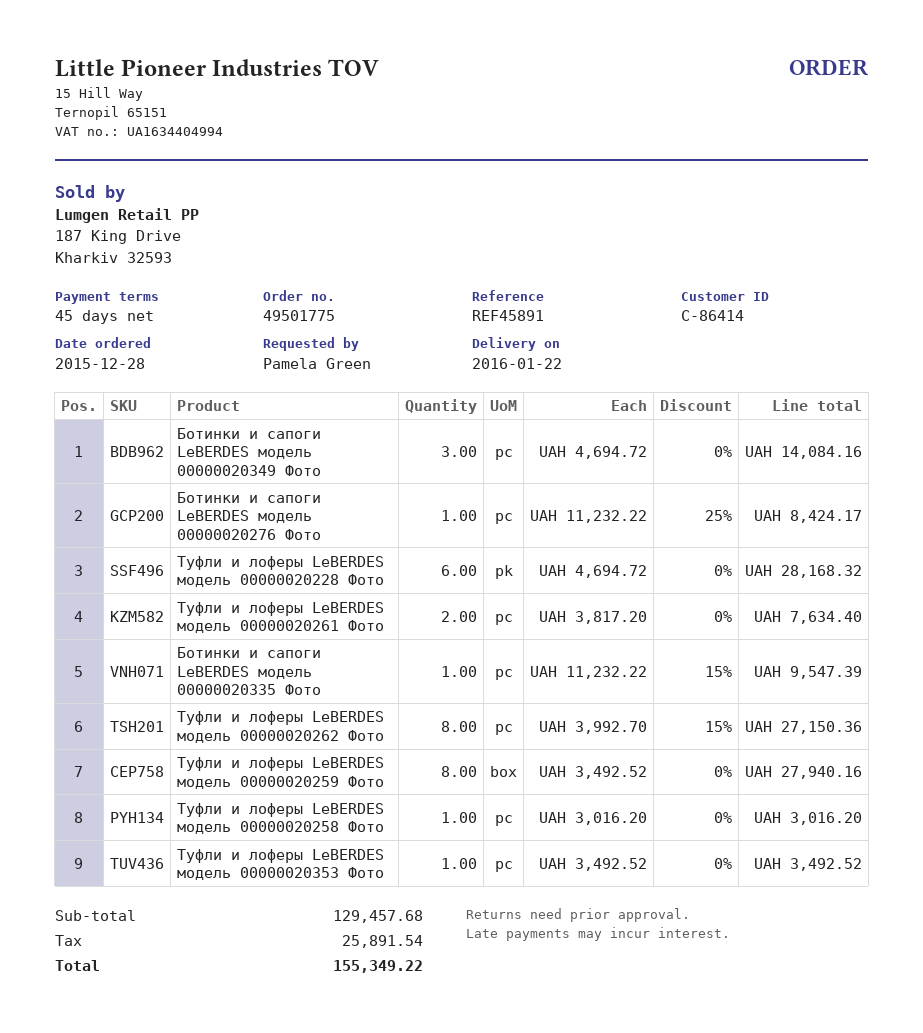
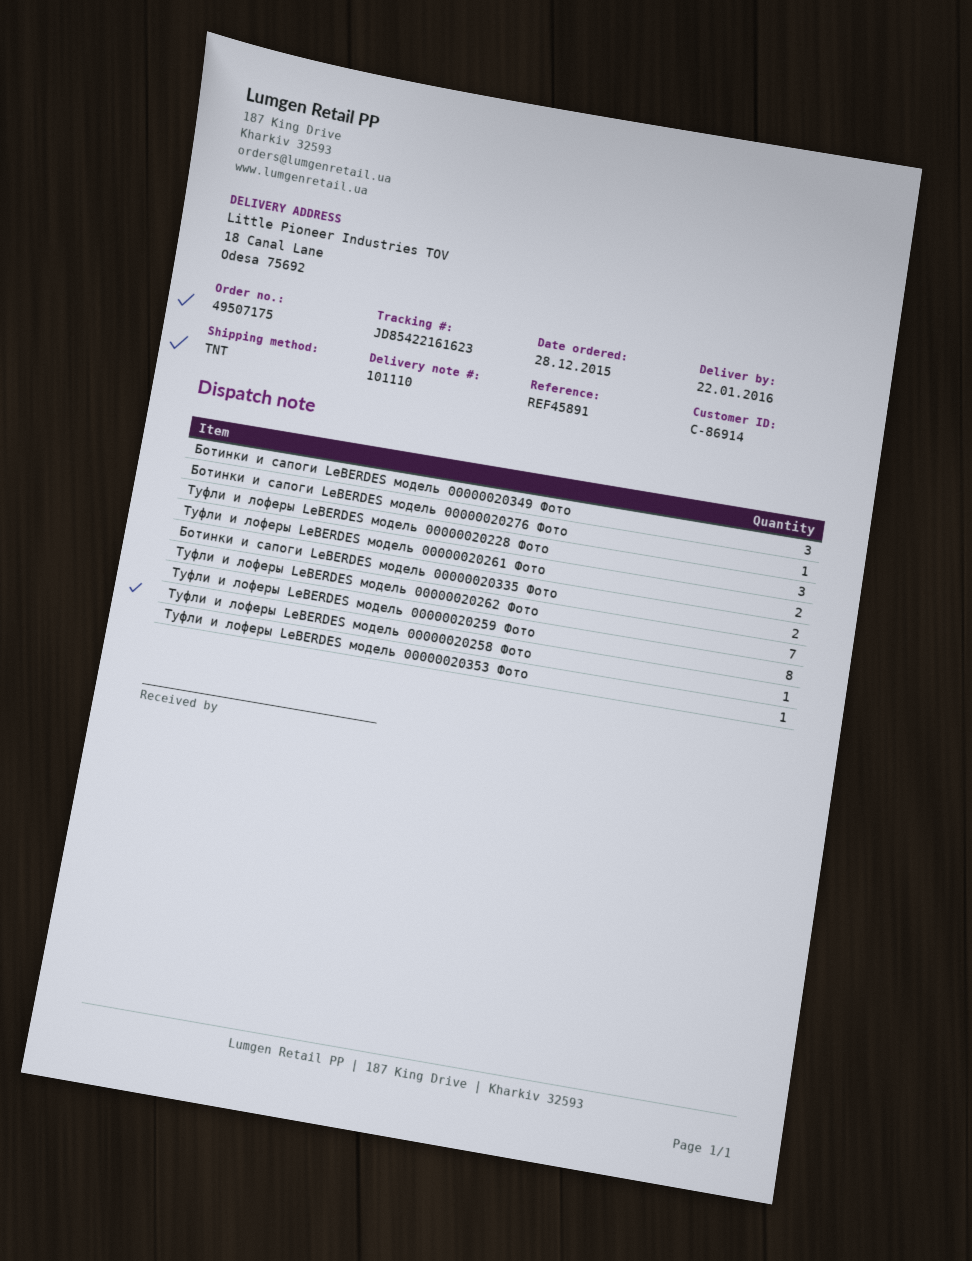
order number: 49501775 -> 49507175
customer number: C-86414 -> C-86914
Туфли и лоферы LeBERDES модель 00000020228 Фото: 6 -> 3
Ботинки и сапоги LeBERDES модель 00000020335 Фото: 1 -> 2
Туфли и лоферы LeBERDES модель 00000020262 Фото: 8 -> 7

